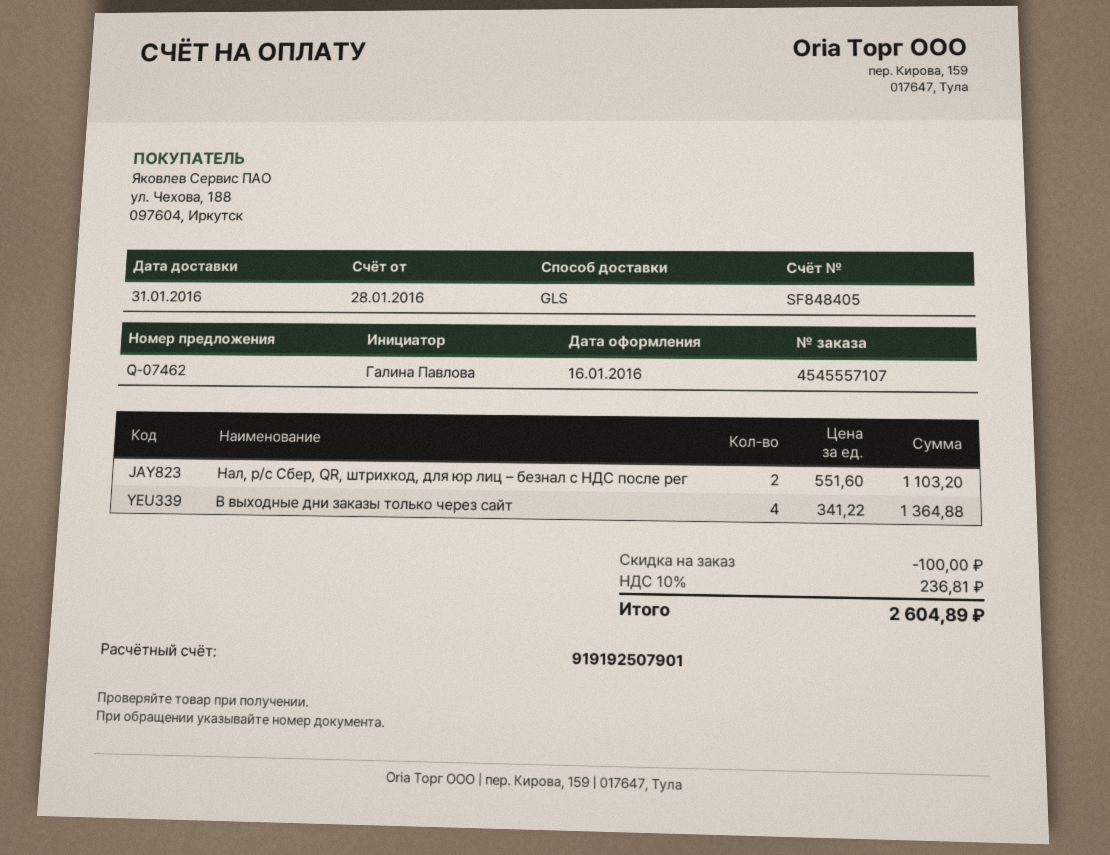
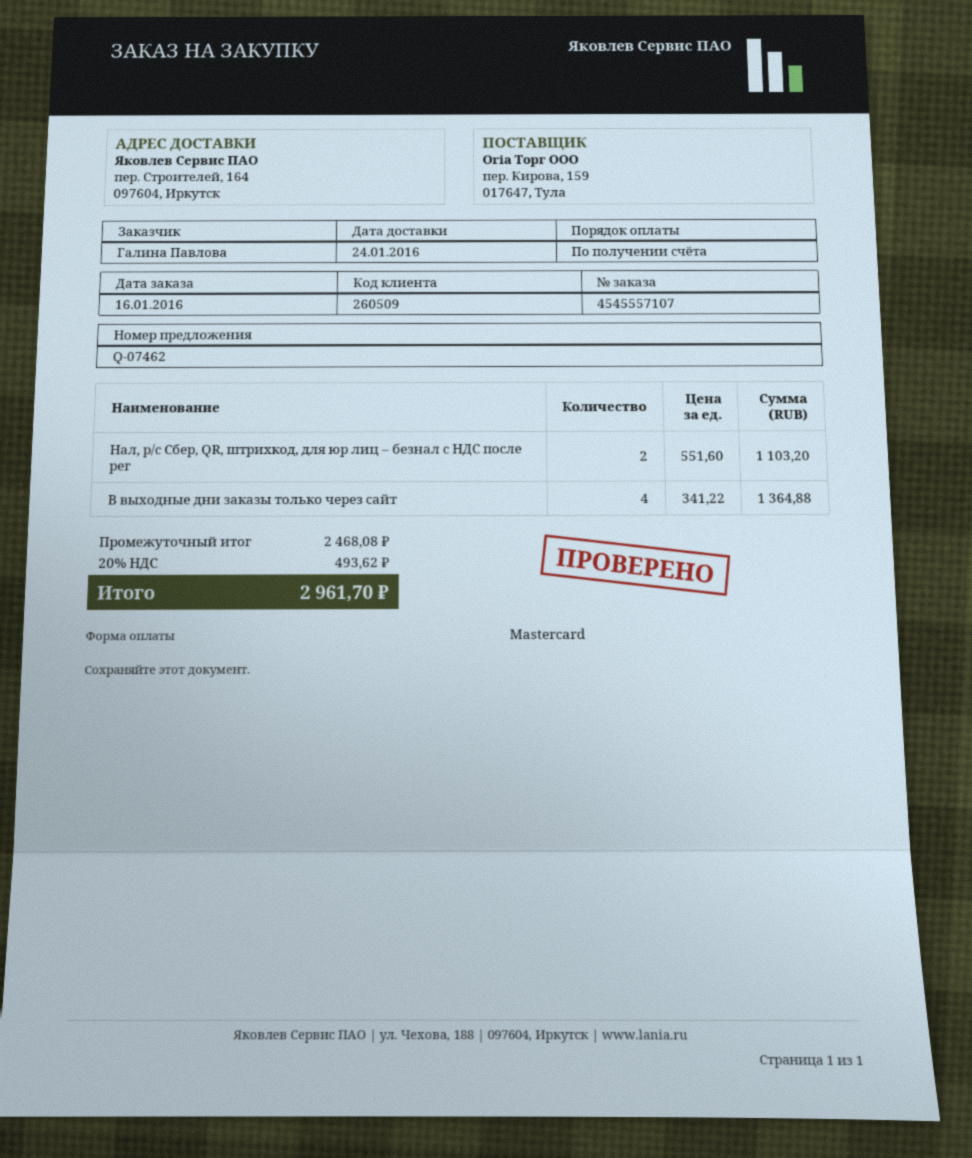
delivery date: 2016-01-31 -> 2016-01-24
discount: 100.00 -> none
tax: 10% = 236.81 -> 20% = 493.62
total: 2604.89 -> 2961.70

